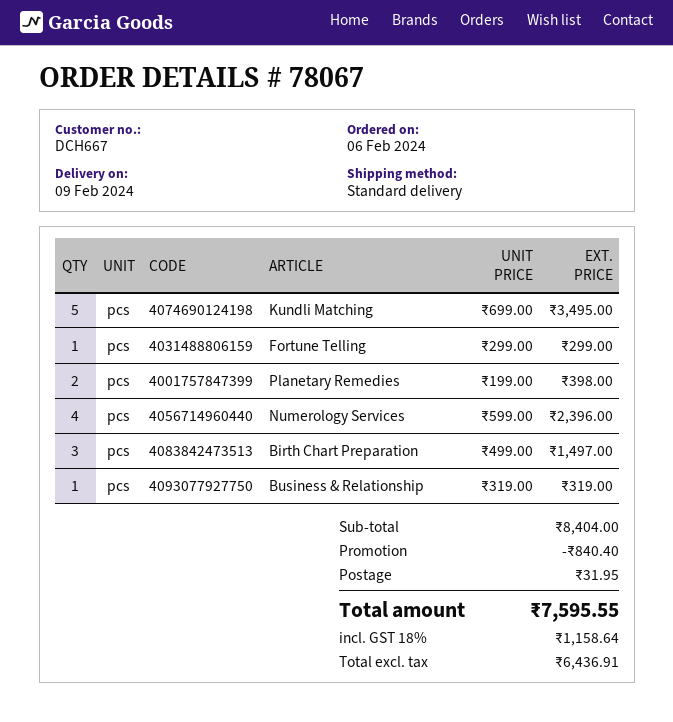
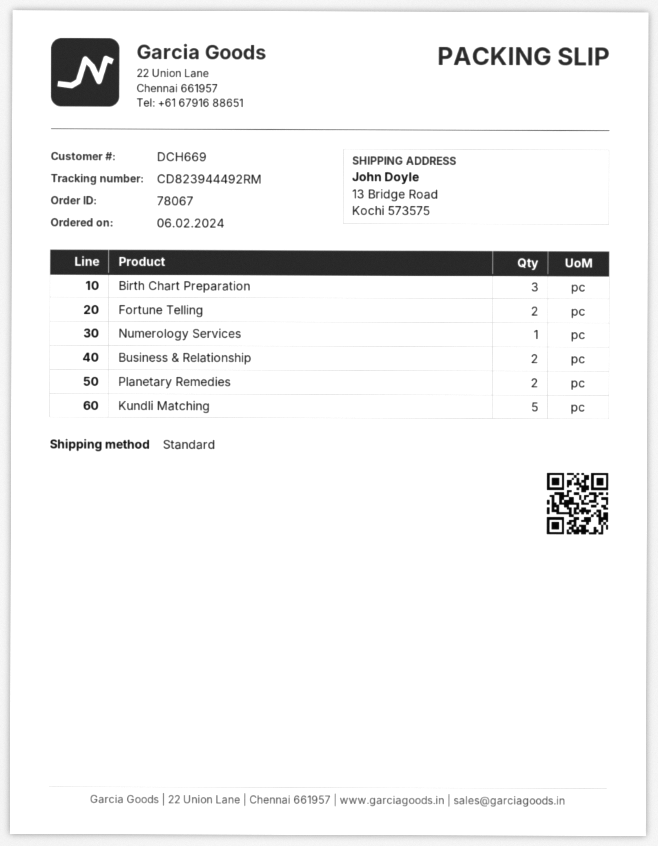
customer number: DCH667 -> DCH669
Fortune Telling: 1 -> 2
Numerology Services: 4 -> 1
Business & Relationship: 1 -> 2

